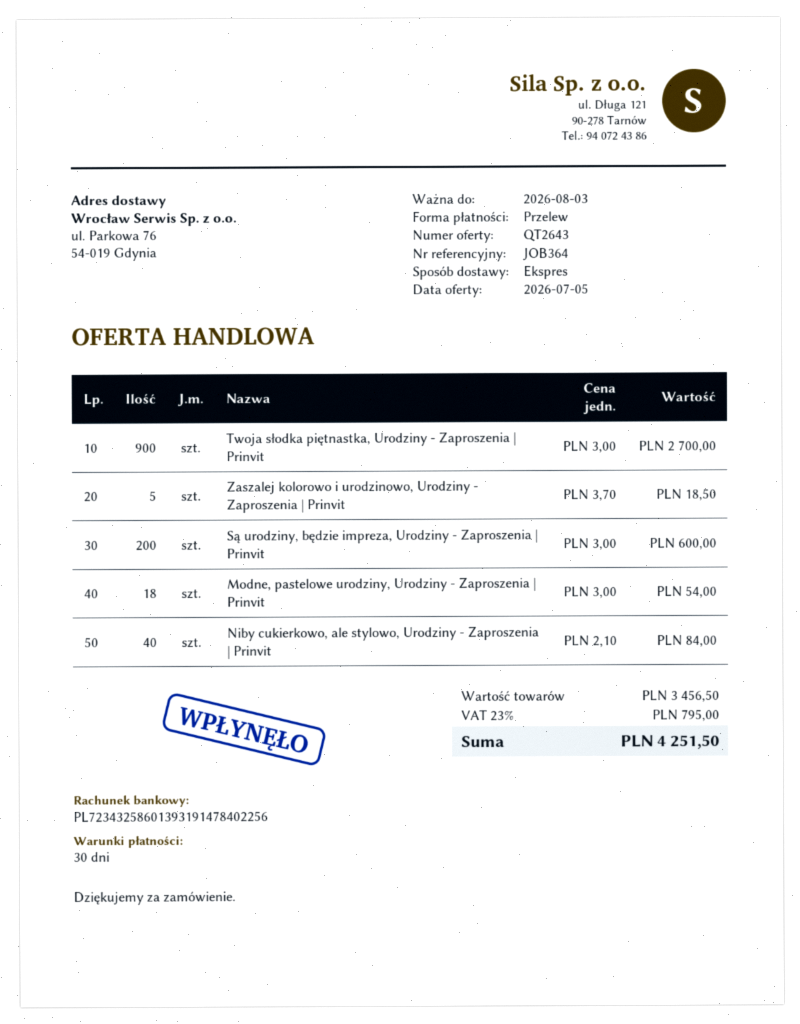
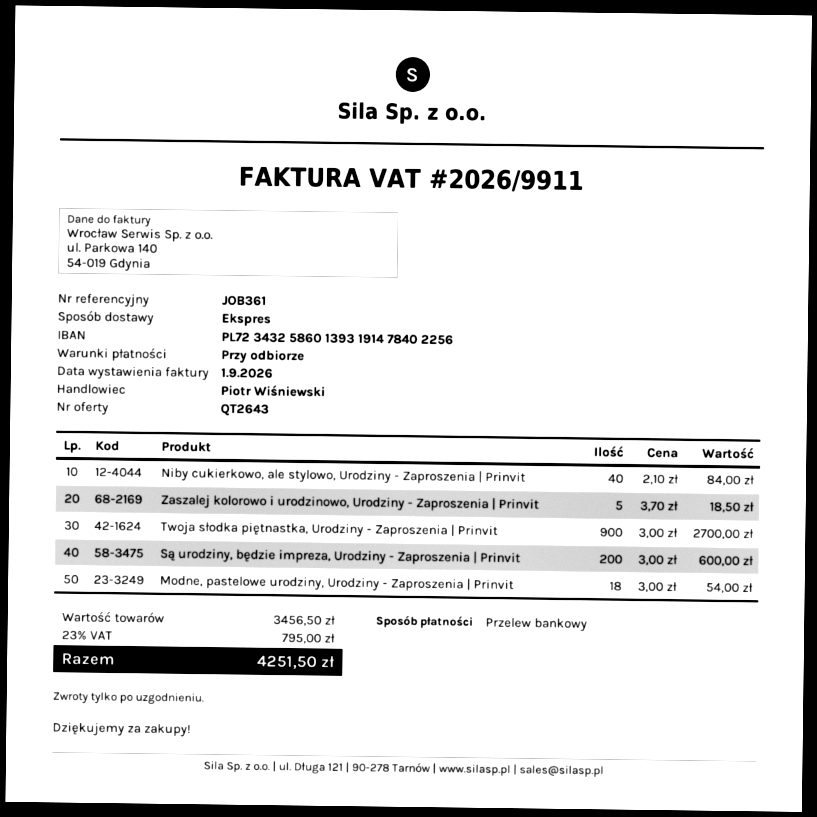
payment terms: 30 days -> on receipt
reference: JOB364 -> JOB361

